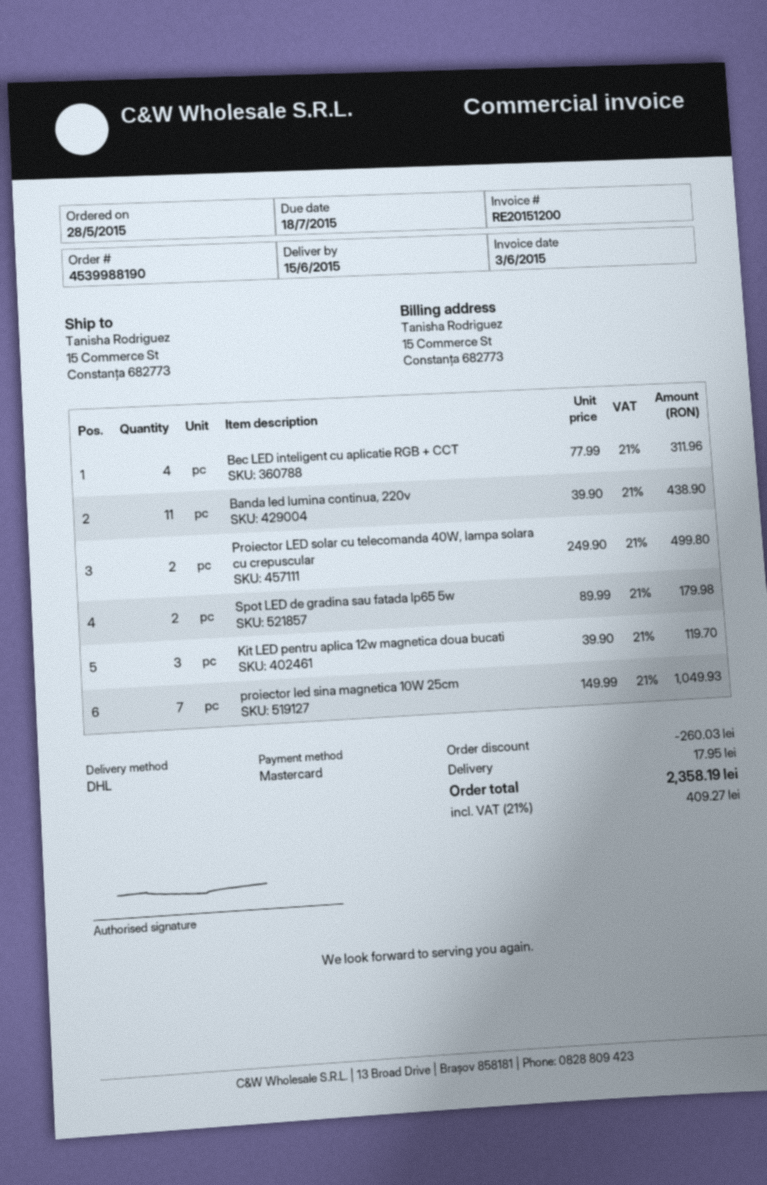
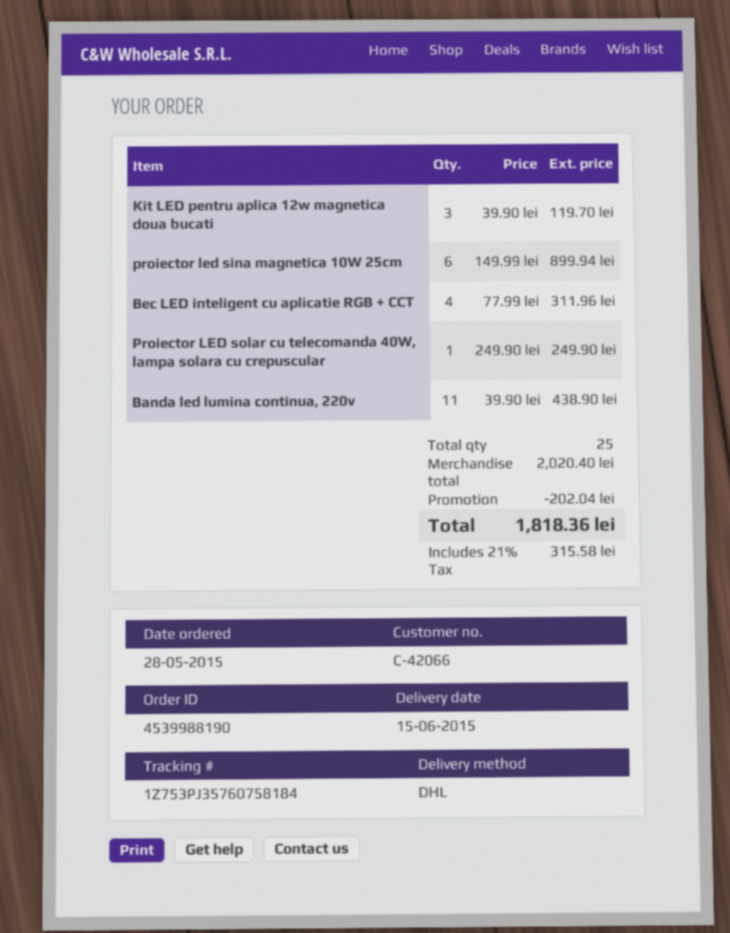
Proiector LED solar cu telecomanda 40W, lampa solara cu crepuscular: 2 x 249.90 = 499.80 -> 1 x 249.90 = 249.90
Spot LED de gradina sau fatada Ip65 5w: 2 x 89.99 = 179.98 -> none
proiector led sina magnetica 10W 25cm: 7 x 149.99 = 1049.93 -> 6 x 149.99 = 899.94
discount: 260.03 -> 202.04
shipping: 17.95 -> none
tax: 21% = 409.27 -> 21% = 315.58
total: 2358.19 -> 1818.36

